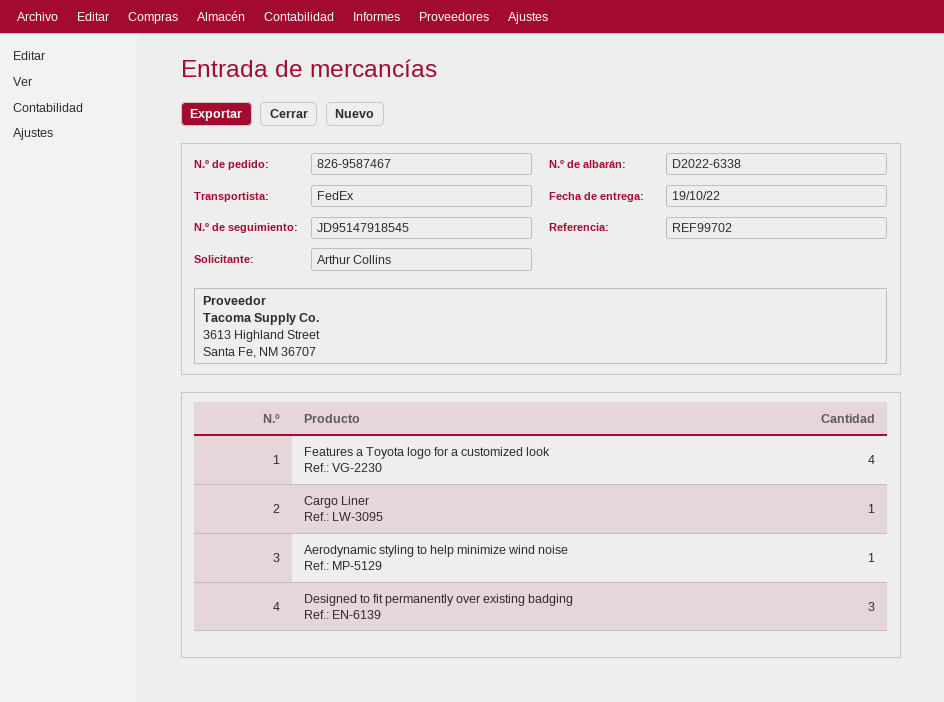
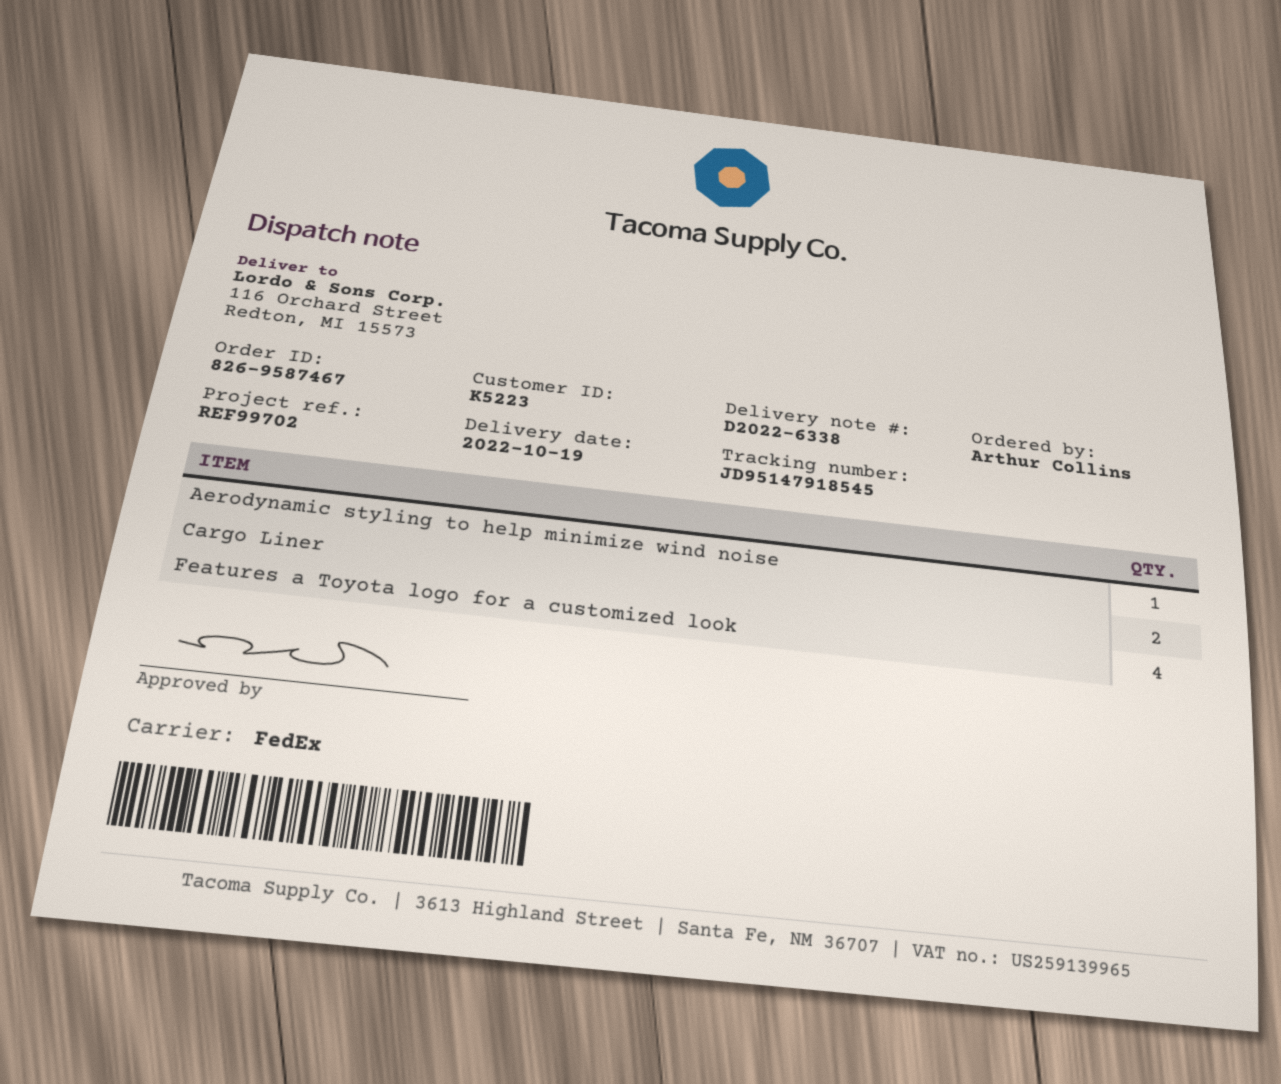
Cargo Liner: 1 -> 2
Designed to fit permanently over existing badging: 3 -> none

